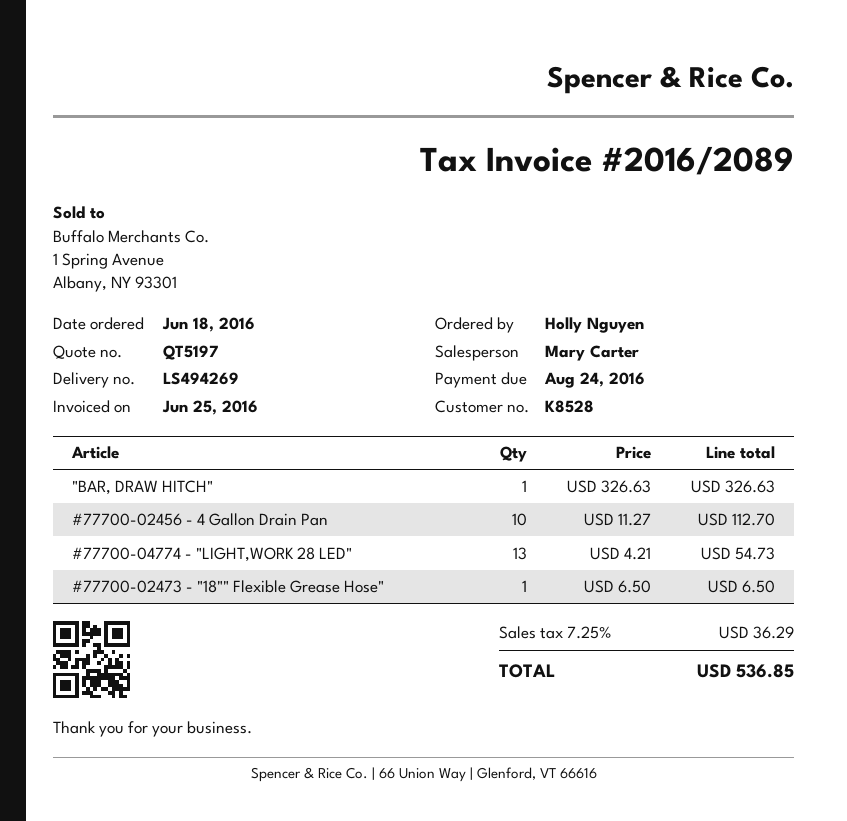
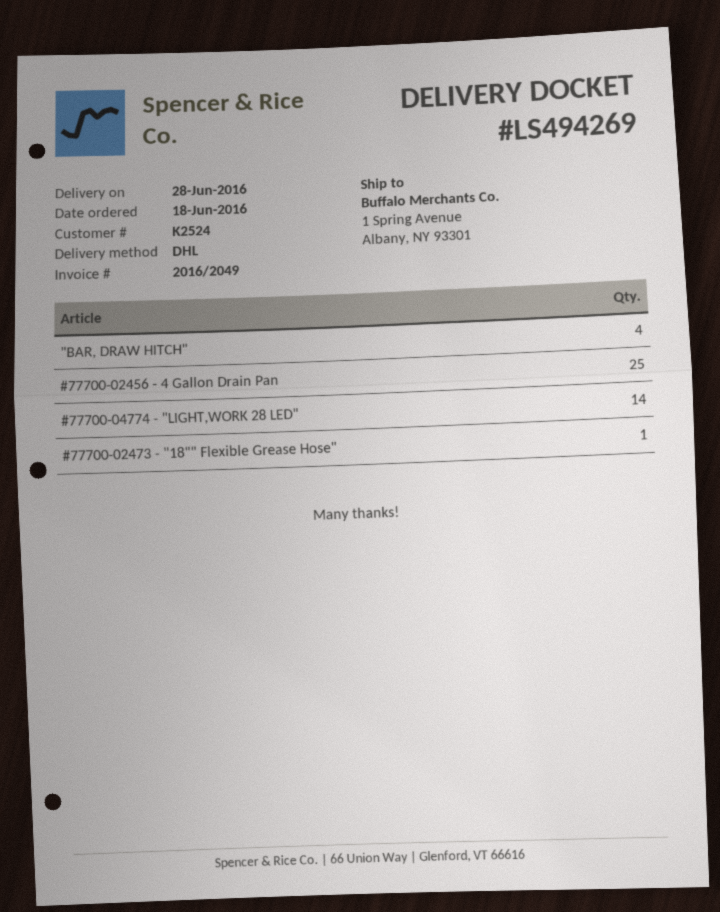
invoice number: 2016/2089 -> 2016/2049
customer number: K8528 -> K2524
"BAR, DRAW HITCH": 1 -> 4
#77700-02456 - 4 Gallon Drain Pan: 10 -> 25
#77700-04774 - "LIGHT,WORK 28 LED": 13 -> 14

